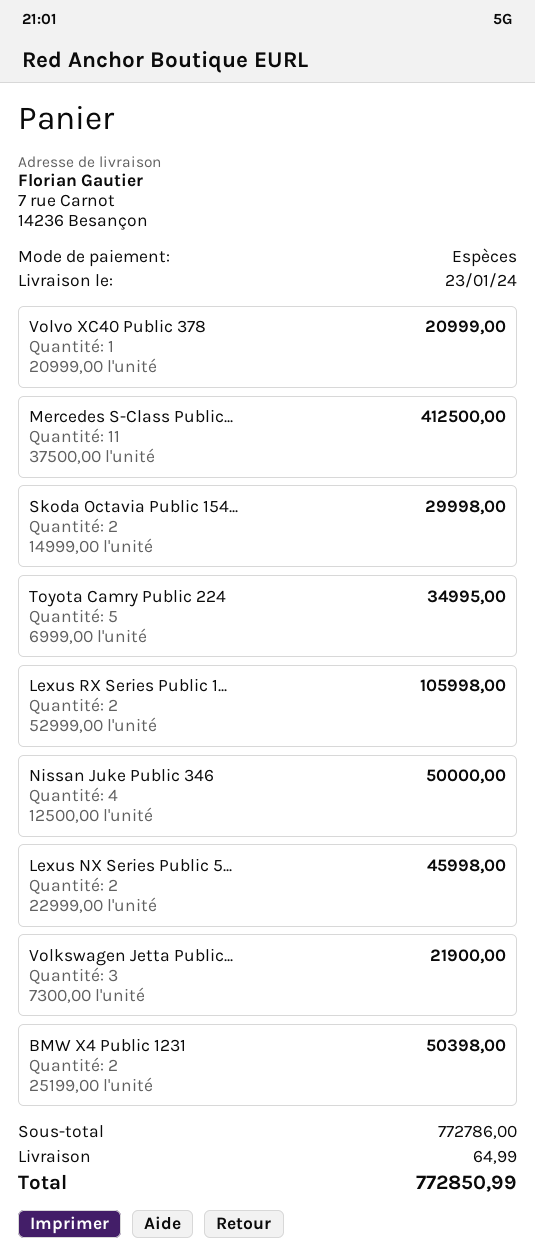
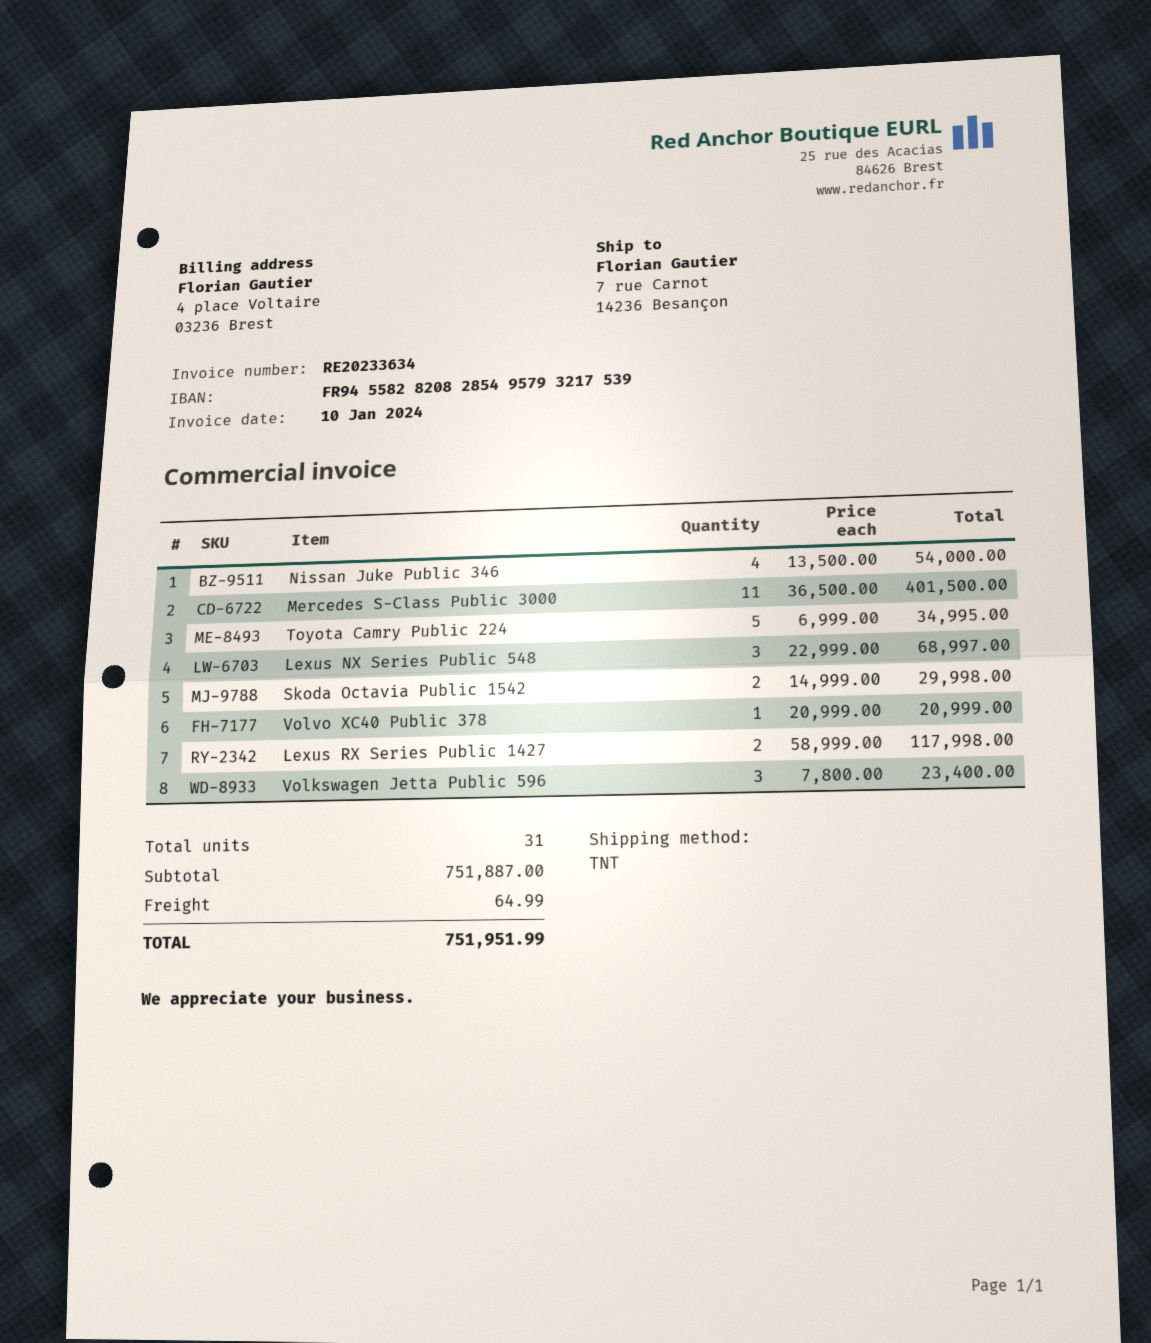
Mercedes S-Class Public...: 11 x 37500.00 = 412500.00 -> 11 x 36500.00 = 401500.00
Lexus RX Series Public 1...: 2 x 52999.00 = 105998.00 -> 2 x 58999.00 = 117998.00
Nissan Juke Public 346: 4 x 12500.00 = 50000.00 -> 4 x 13500.00 = 54000.00
Lexus NX Series Public 5...: 2 x 22999.00 = 45998.00 -> 3 x 22999.00 = 68997.00
Volkswagen Jetta Public...: 3 x 7300.00 = 21900.00 -> 3 x 7800.00 = 23400.00
BMW X4 Public 1231: 2 x 25199.00 = 50398.00 -> none
subtotal: 772786.00 -> 751887.00
total: 772850.99 -> 751951.99

